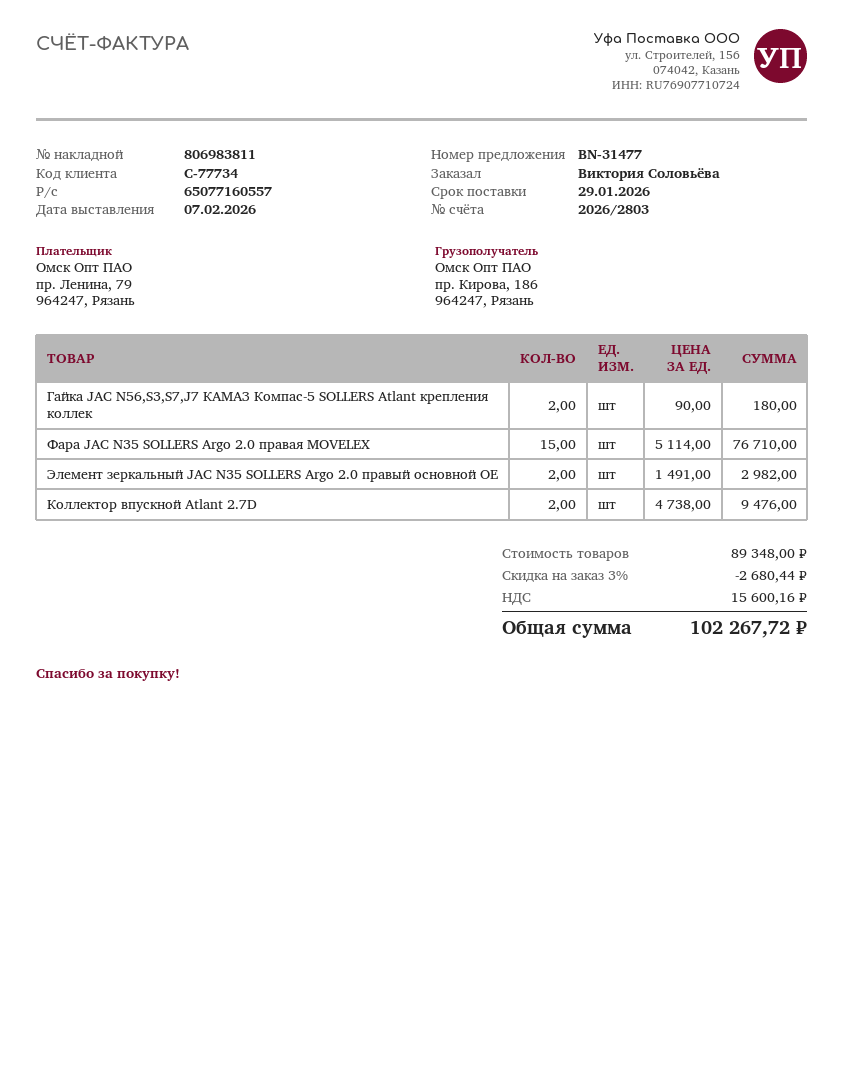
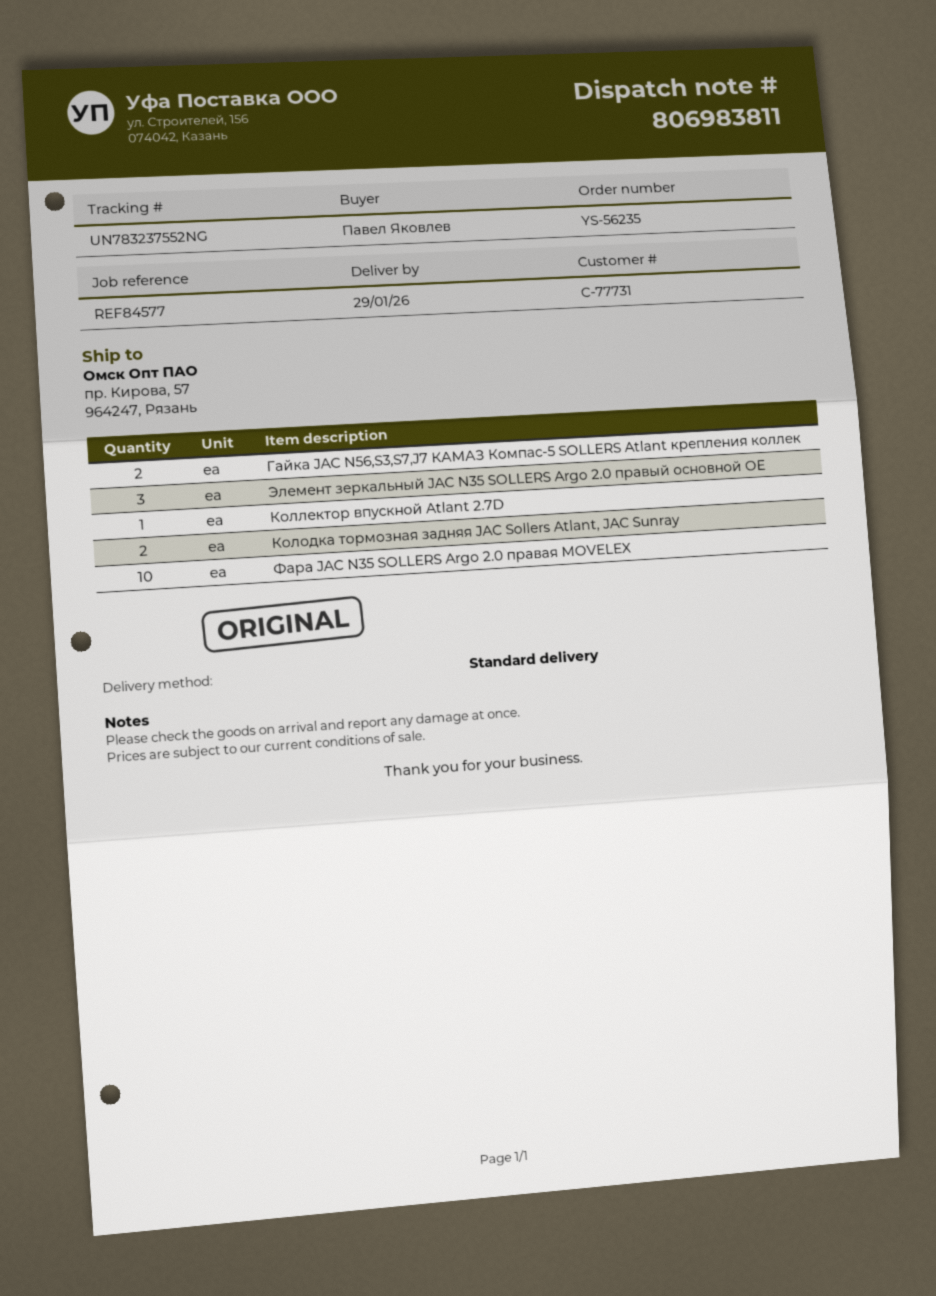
customer number: C-77734 -> C-77731
ordered by: Виктория Соловьёва -> Павел Яковлев
ship to: пр. Кирова, 186, 964247, Рязань -> пр. Кирова, 57, 964247, Рязань
Фара JAC N35 SOLLERS Argo 2.0 правая MOVELEX: 15 -> 10
Элемент зеркальный JAC N35 SOLLERS Argo 2.0 правый основной OE: 2 -> 3
Коллектор впускной Atlant 2.7D: 2 -> 1
Колодка тормозная задняя JAC Sollers Atlant, JAC Sunray: none -> 2

